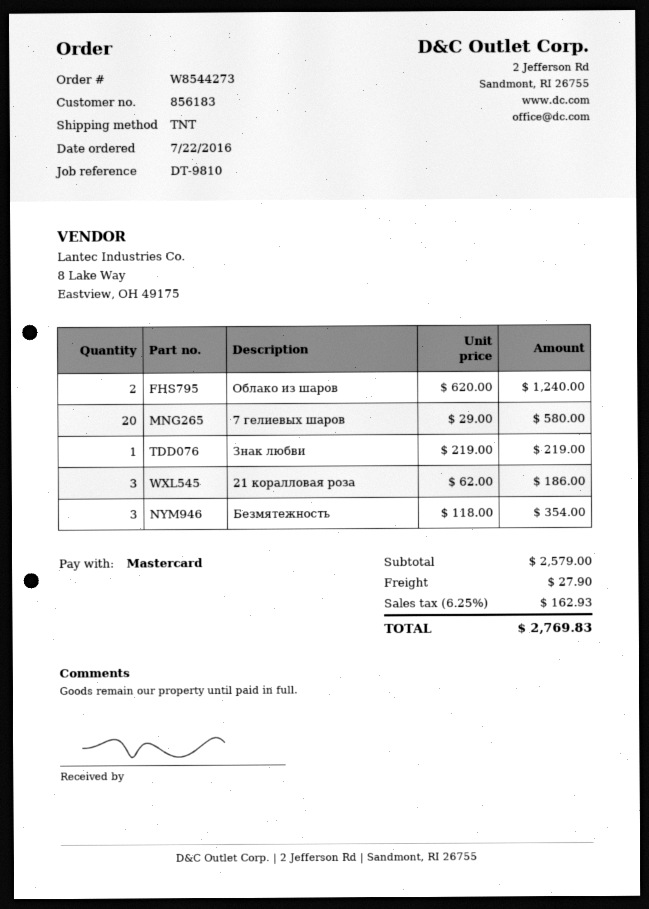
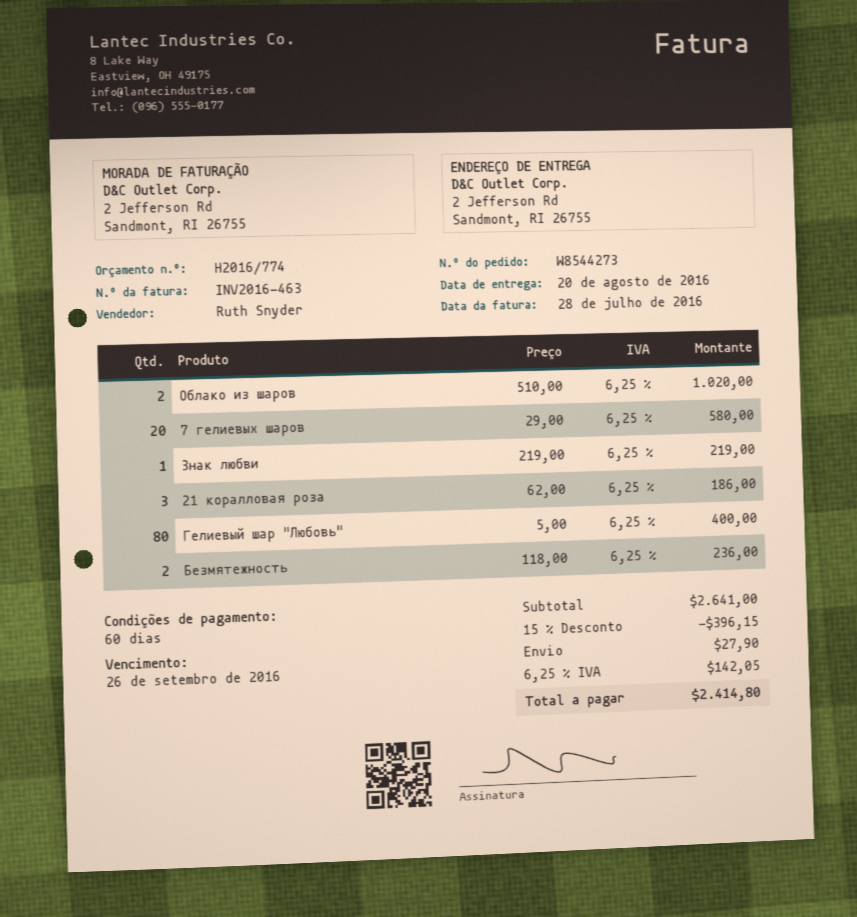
Облако из шаров: 2 x 620.00 = 1240.00 -> 2 x 510.00 = 1020.00
Безмятежность: 3 x 118.00 = 354.00 -> 2 x 118.00 = 236.00
Гелиевый шар "Любовь": none -> 80 x 5.00 = 400.00
subtotal: 2579.00 -> 2641.00
discount: none -> 15% = 396.15
tax: 6.25% = 162.93 -> 6.25% = 142.05
total: 2769.83 -> 2414.80

